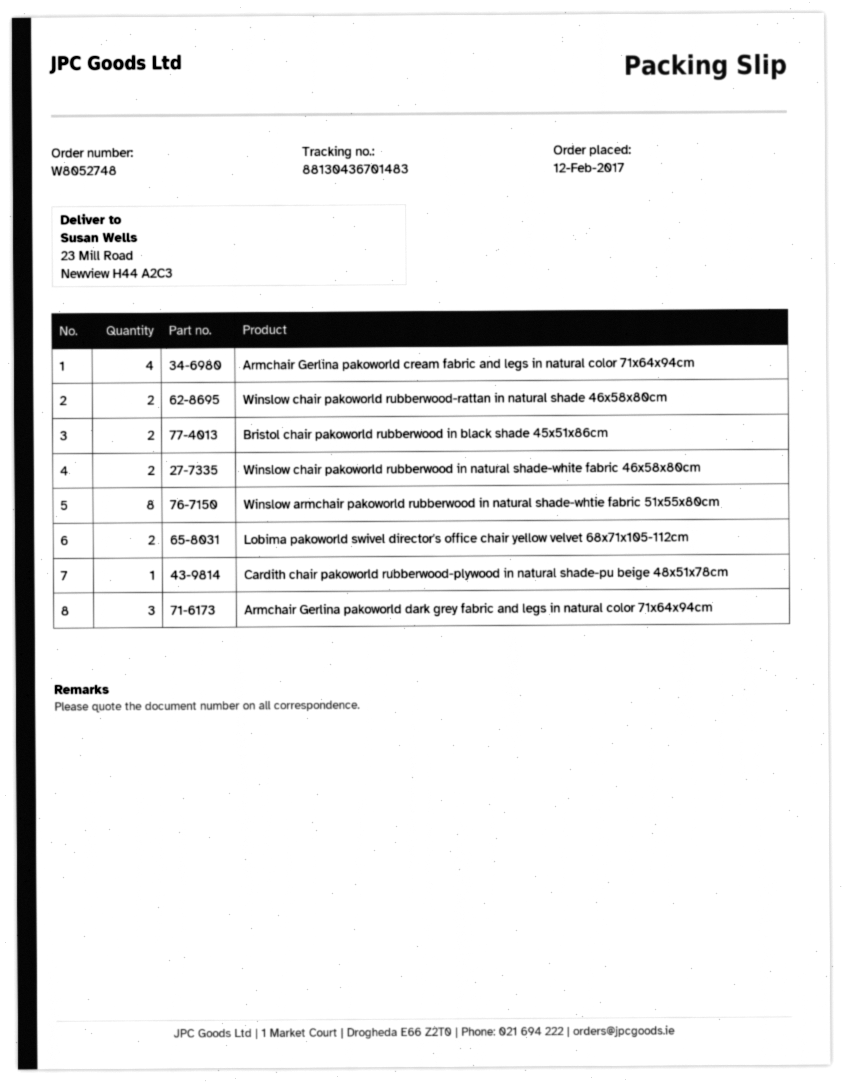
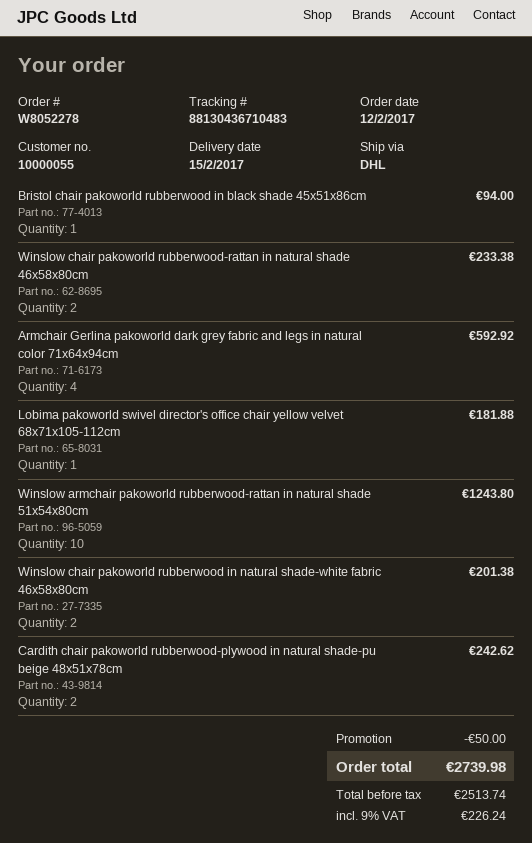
order number: W8052748 -> W8052278
tracking number: 88130436701483 -> 88130436710483
Armchair Gerlina pakoworld cream fabric and legs in natural color 71x64x94cm: 4 -> none
Bristol chair pakoworld rubberwood in black shade 45x51x86cm: 2 -> 1
Winslow armchair pakoworld rubberwood in natural shade-whtie fabric 51x55x80cm: 8 -> none
Lobima pakoworld swivel director's office chair yellow velvet 68x71x105-112cm: 2 -> 1
Cardith chair pakoworld rubberwood-plywood in natural shade-pu beige 48x51x78cm: 1 -> 2
Armchair Gerlina pakoworld dark grey fabric and legs in natural color 71x64x94cm: 3 -> 4
Winslow armchair pakoworld rubberwood-rattan in natural shade 51x54x80cm: none -> 10

